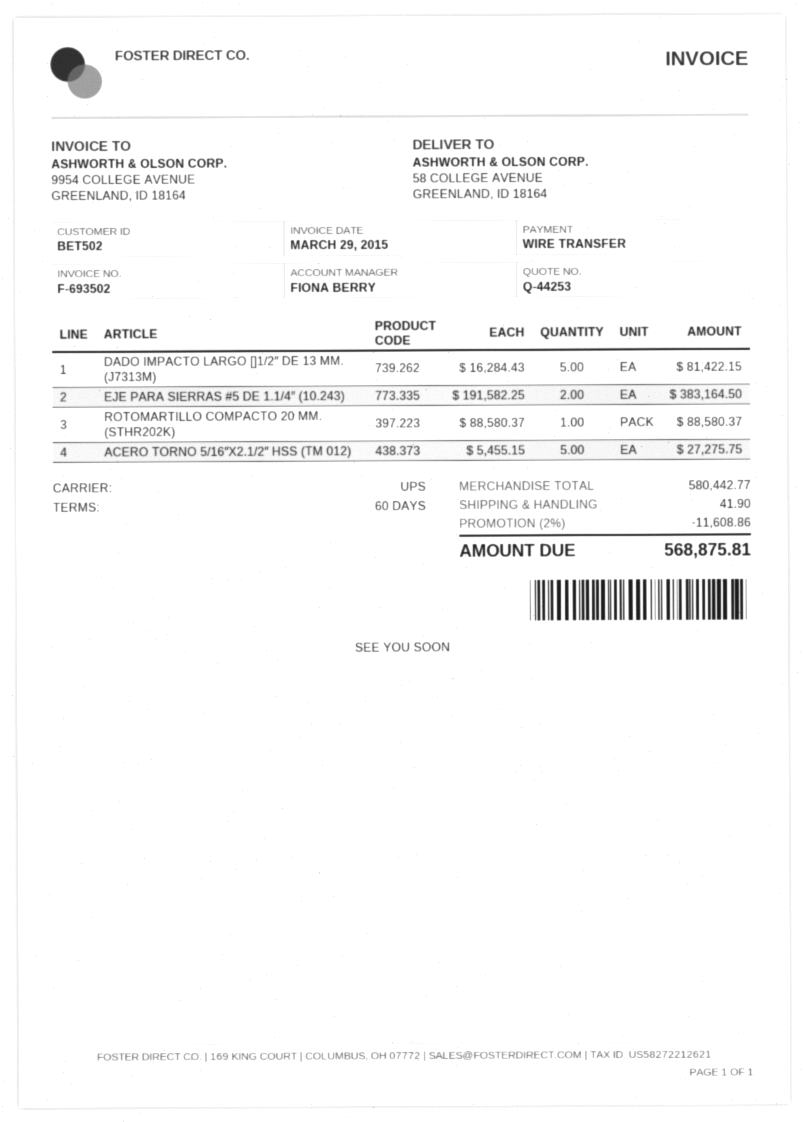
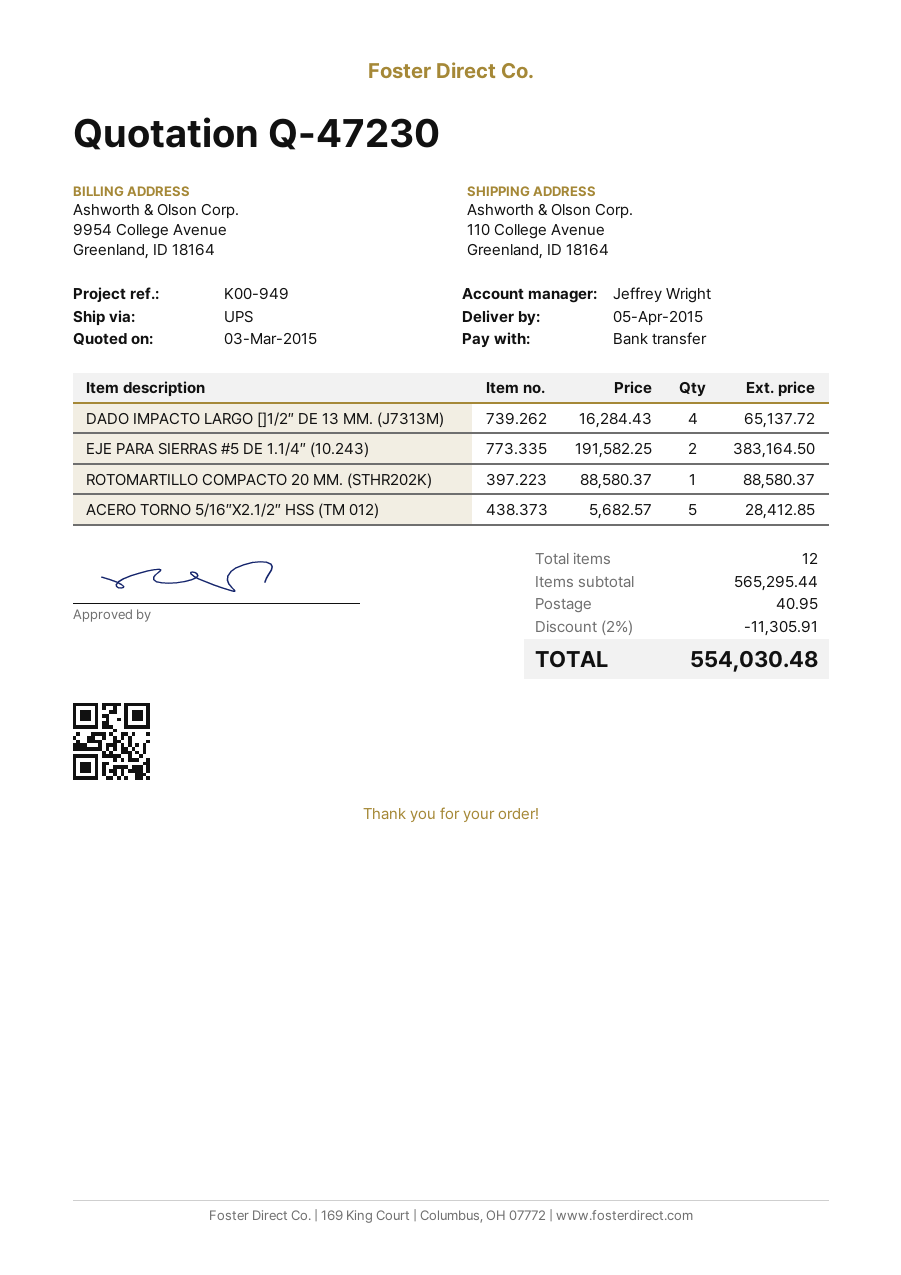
quote number: Q-44253 -> Q-47230
sales rep: FIONA BERRY -> Jeffrey Wright
ship to: 58 COLLEGE AVENUE, GREENLAND, ID 18164 -> 110 College Avenue, Greenland, ID 18164
DADO IMPACTO LARGO []1/2″ DE 13 MM. (J7313M): 5 x 16284.43 = 81422.15 -> 4 x 16284.43 = 65137.72
ACERO TORNO 5/16″X2.1/2″ HSS (TM 012): 5 x 5455.15 = 27275.75 -> 5 x 5682.57 = 28412.85
subtotal: 580442.77 -> 565295.44
discount: 2% = 11608.86 -> 2% = 11305.91
shipping: 41.90 -> 40.95
total: 568875.81 -> 554030.48

